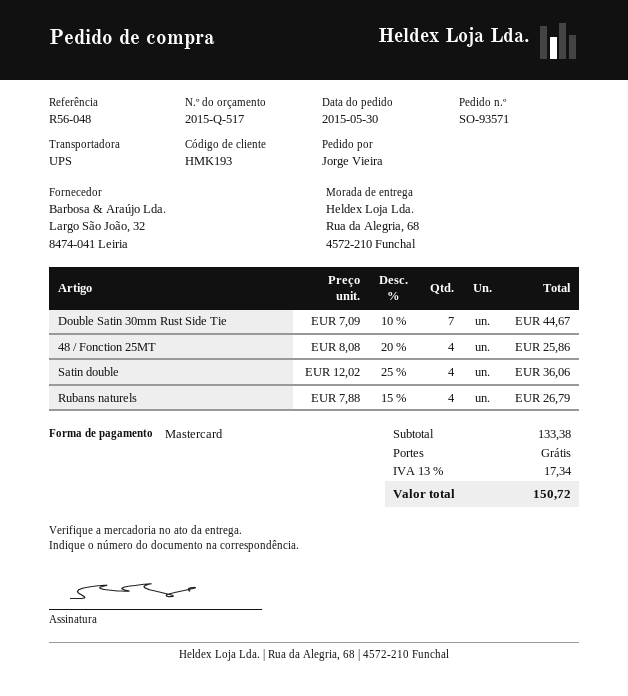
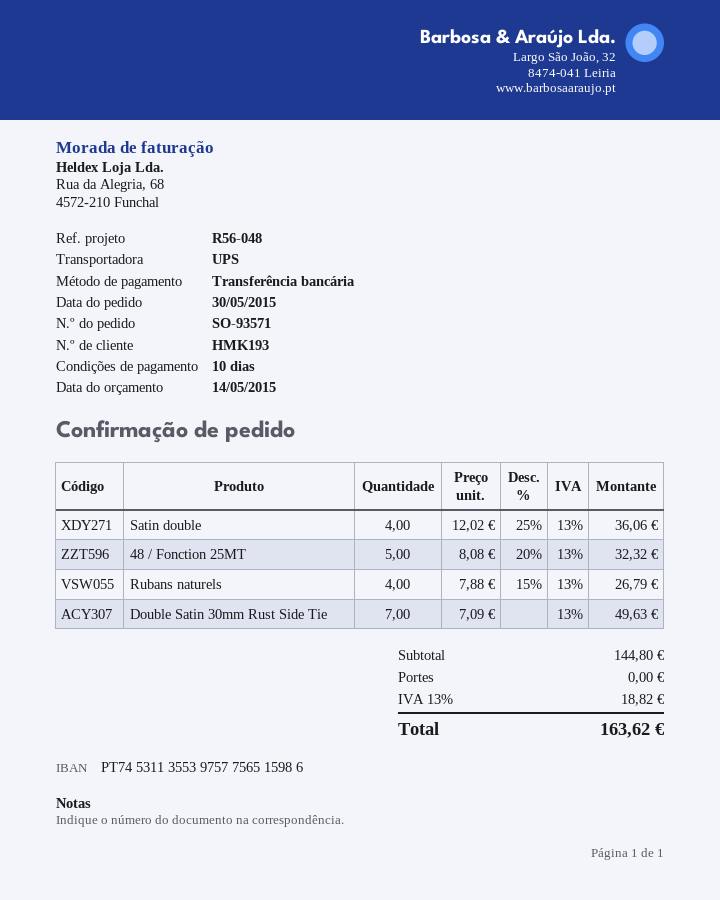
payment method: Mastercard -> bank transfer
Double Satin 30mm Rust Side Tie: 7 x 7.09 - 10% = 44.67 -> 7 x 7.09 = 49.63
48 / Fonction 25MT: 4 x 8.08 - 20% = 25.86 -> 5 x 8.08 - 20% = 32.32
subtotal: 133.38 -> 144.80
tax: 13% = 17.34 -> 13% = 18.82
total: 150.72 -> 163.62

